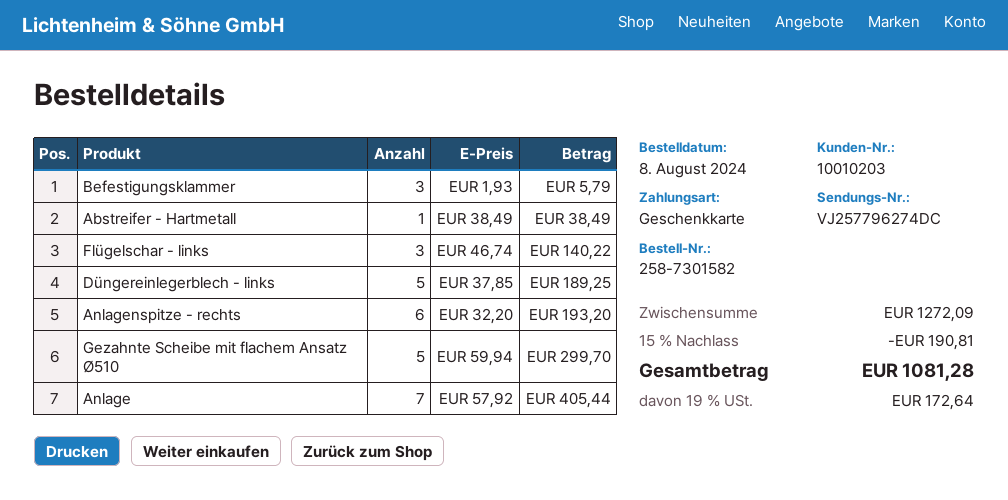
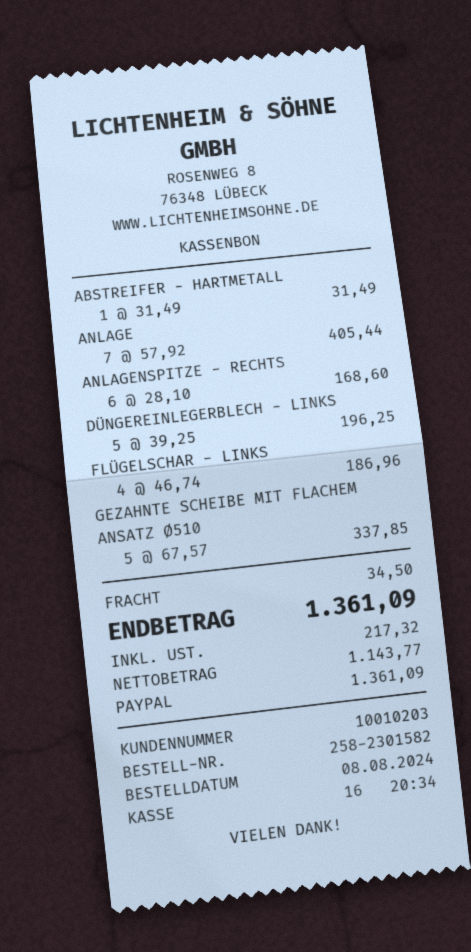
order number: 258-7301582 -> 258-2301582
payment method: gift card -> PayPal
Befestigungsklammer: 3 x 1.93 = 5.79 -> none
Abstreifer - Hartmetall: 1 x 38.49 = 38.49 -> 1 x 31.49 = 31.49
Flügelschar - links: 3 x 46.74 = 140.22 -> 4 x 46.74 = 186.96
Düngereinlegerblech - links: 5 x 37.85 = 189.25 -> 5 x 39.25 = 196.25
Anlagenspitze - rechts: 6 x 32.20 = 193.20 -> 6 x 28.10 = 168.60
Gezahnte Scheibe mit flachem Ansatz Ø510: 5 x 59.94 = 299.70 -> 5 x 67.57 = 337.85
discount: 15% = 190.81 -> none
shipping: none -> 34.50
tax: 172.64 -> 217.32
total: 1081.28 -> 1361.09

